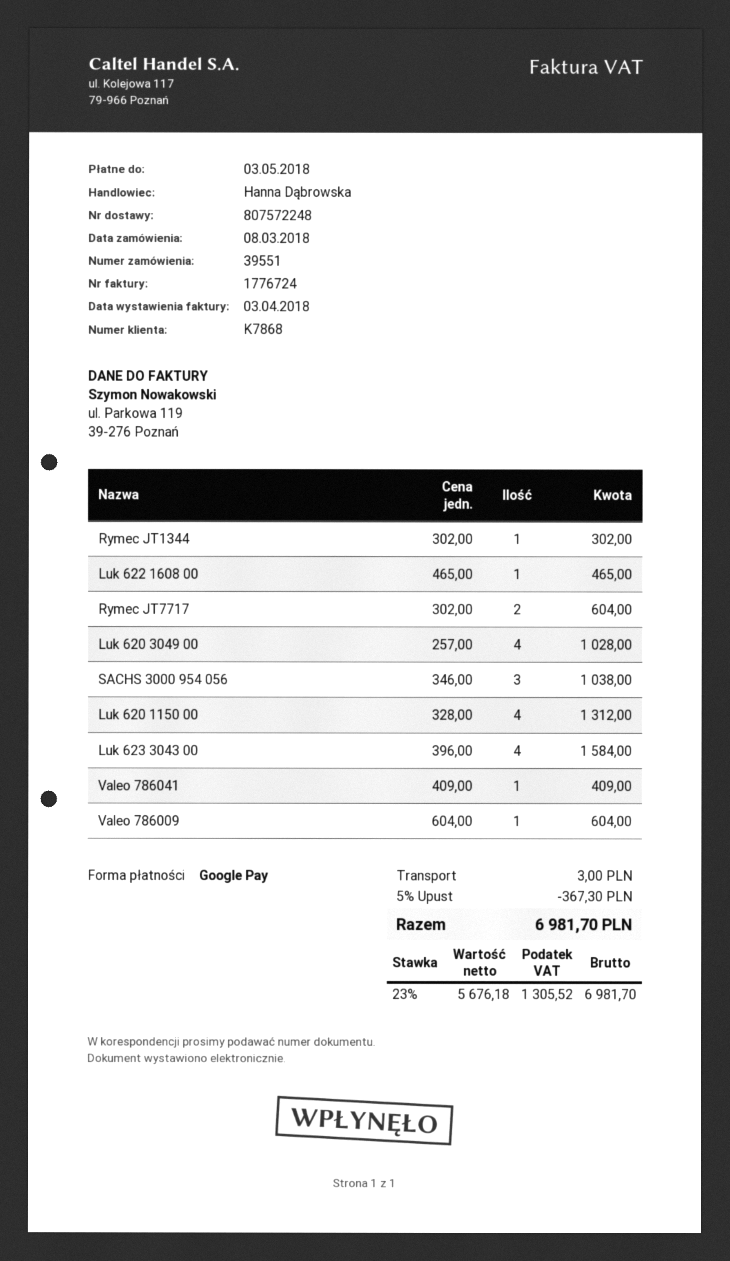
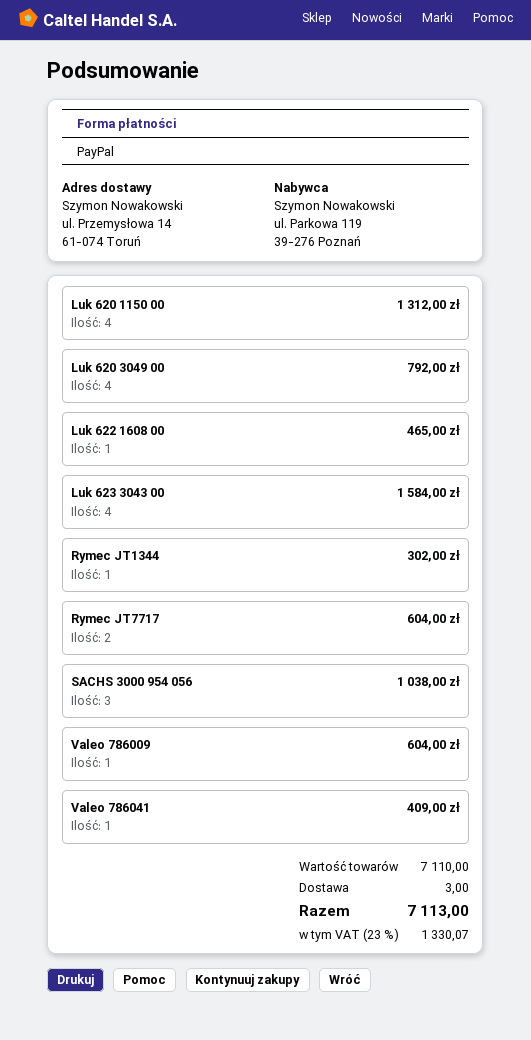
payment method: Google Pay -> PayPal
Luk 620 3049 00: 4 for 1028.00 -> 4 for 792.00
discount: 5% = 367.30 -> none
tax: 23% = 1305.52 -> 23% = 1330.07
total: 6981.70 -> 7113.00

